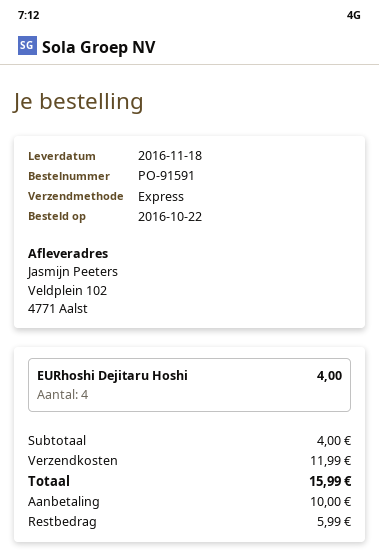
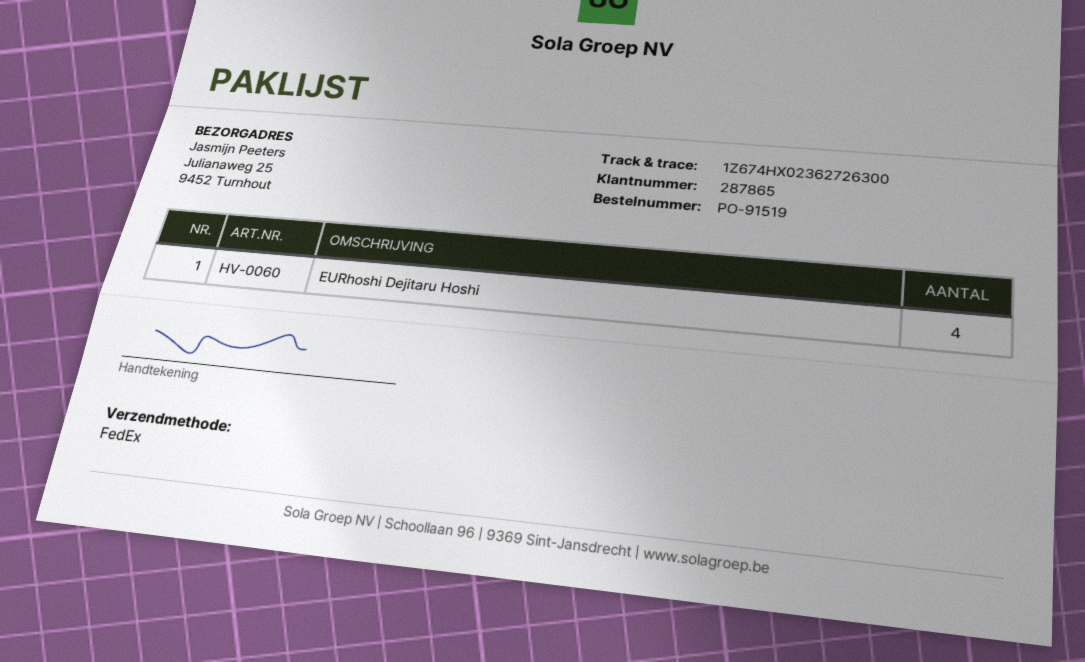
order number: PO-91591 -> PO-91519
shipping method: express -> FedEx
ship to: Veldplein 102, 4771 Aalst -> Julianaweg 25, 9452 Turnhout

